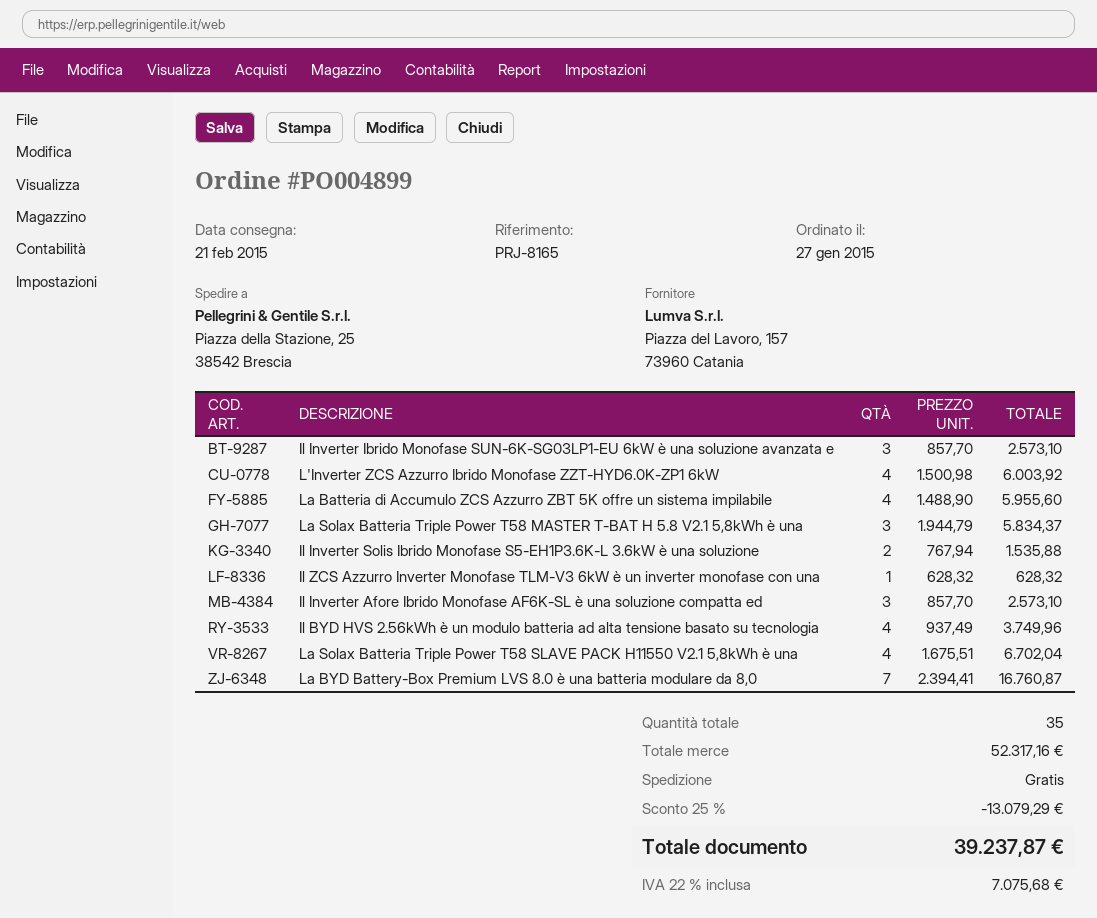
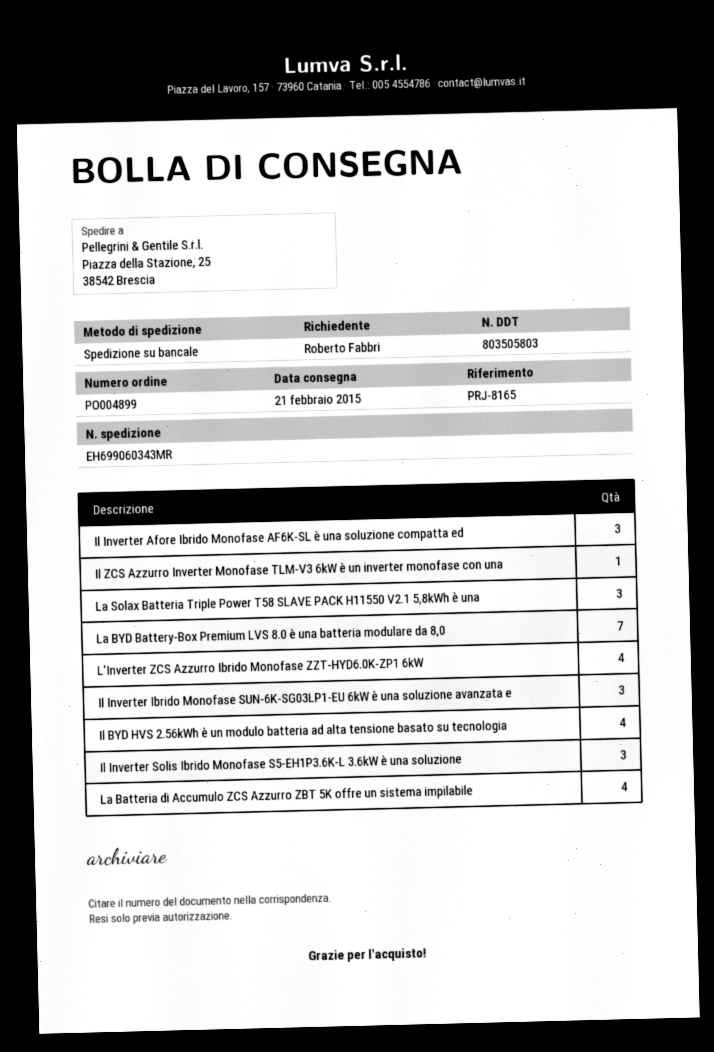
La Solax Batteria Triple Power T58 MASTER T-BAT H 5.8 V2.1 5,8kWh è una: 3 -> none
Il Inverter Solis Ibrido Monofase S5-EH1P3.6K-L 3.6kW è una soluzione: 2 -> 3
La Solax Batteria Triple Power T58 SLAVE PACK H11550 V2.1 5,8kWh è una: 4 -> 3

